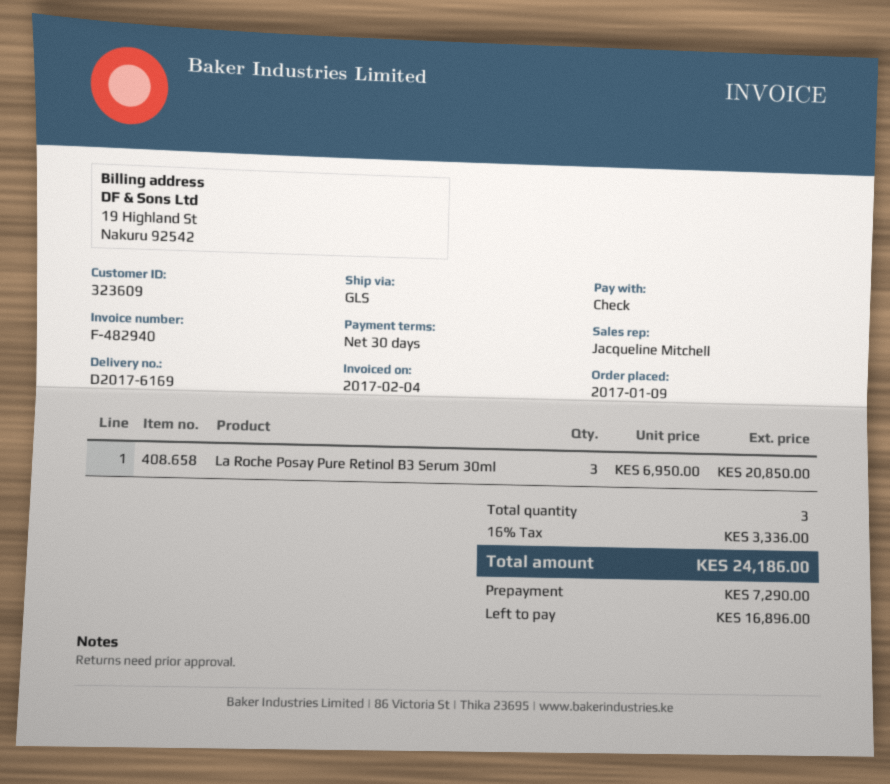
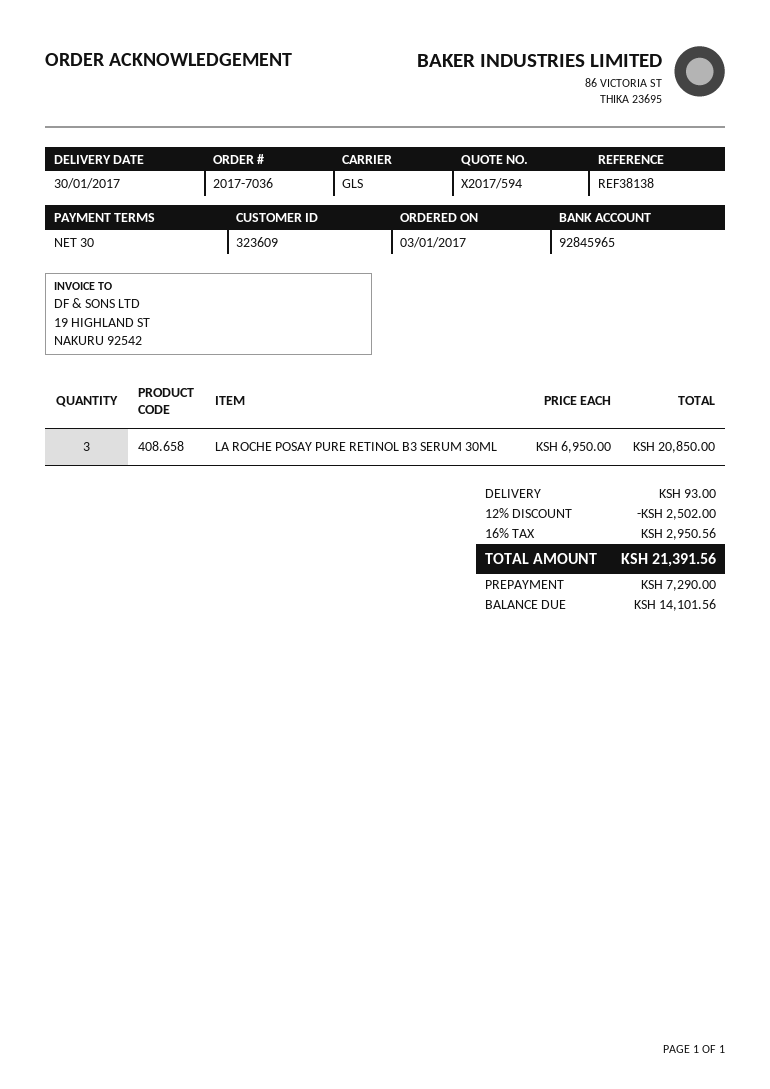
order date: 2017-01-09 -> 2017-01-03
discount: none -> 12% = 2502.00
shipping: none -> 93.00
tax: 16% = 3336.00 -> 16% = 2950.56
total: 24186.00 -> 21391.56
balance: 16896.00 -> 14101.56

